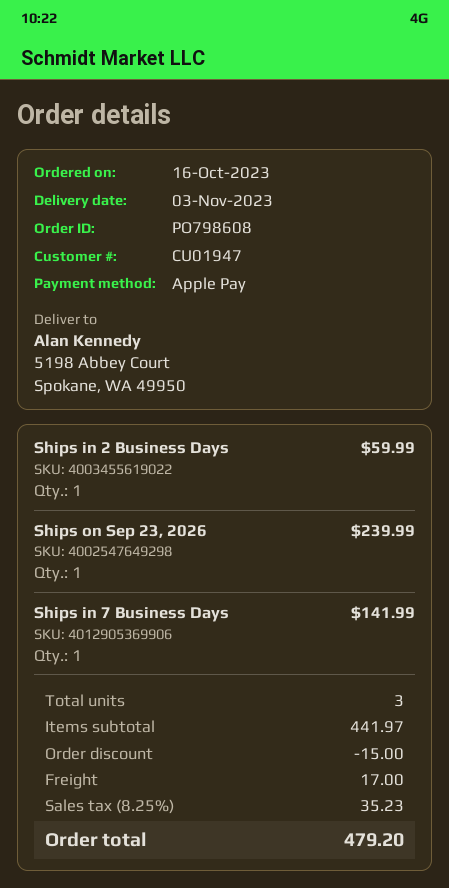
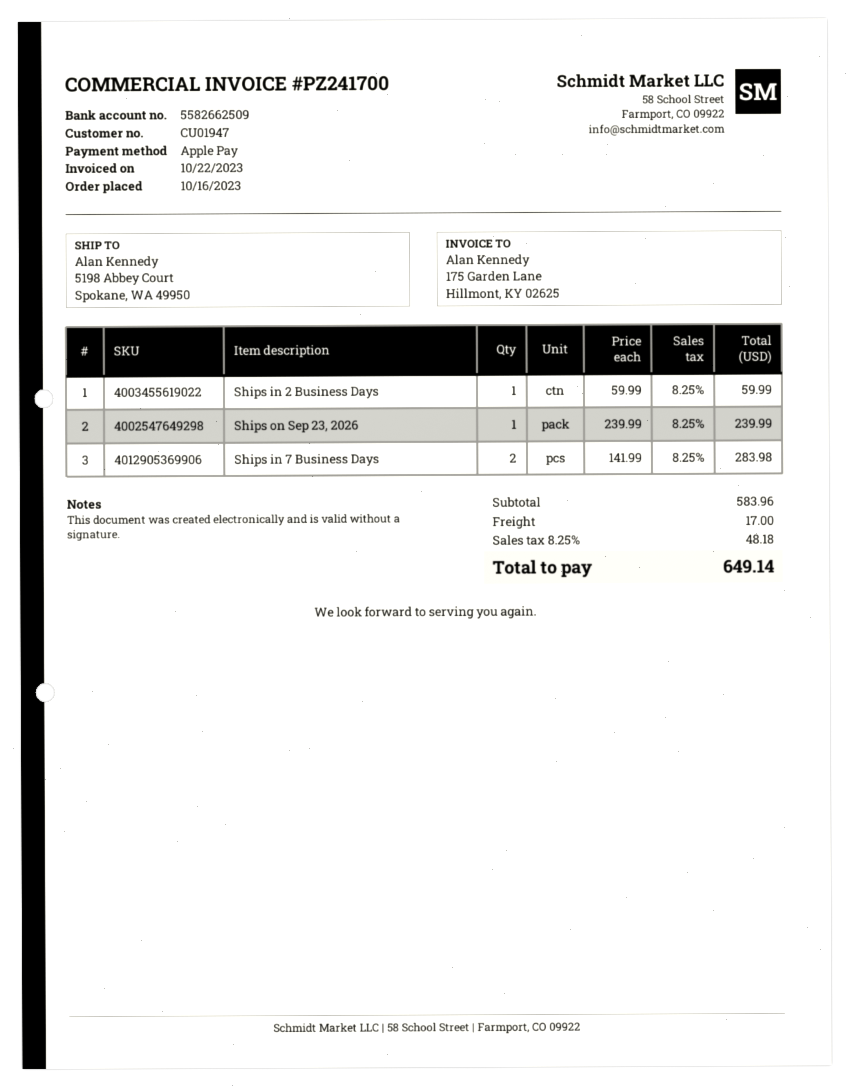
Ships in 7 Business Days: 1 for 141.99 -> 2 for 283.98
subtotal: 441.97 -> 583.96
discount: 15.00 -> none
tax: 8.25% = 35.23 -> 8.25% = 48.18
total: 479.20 -> 649.14

